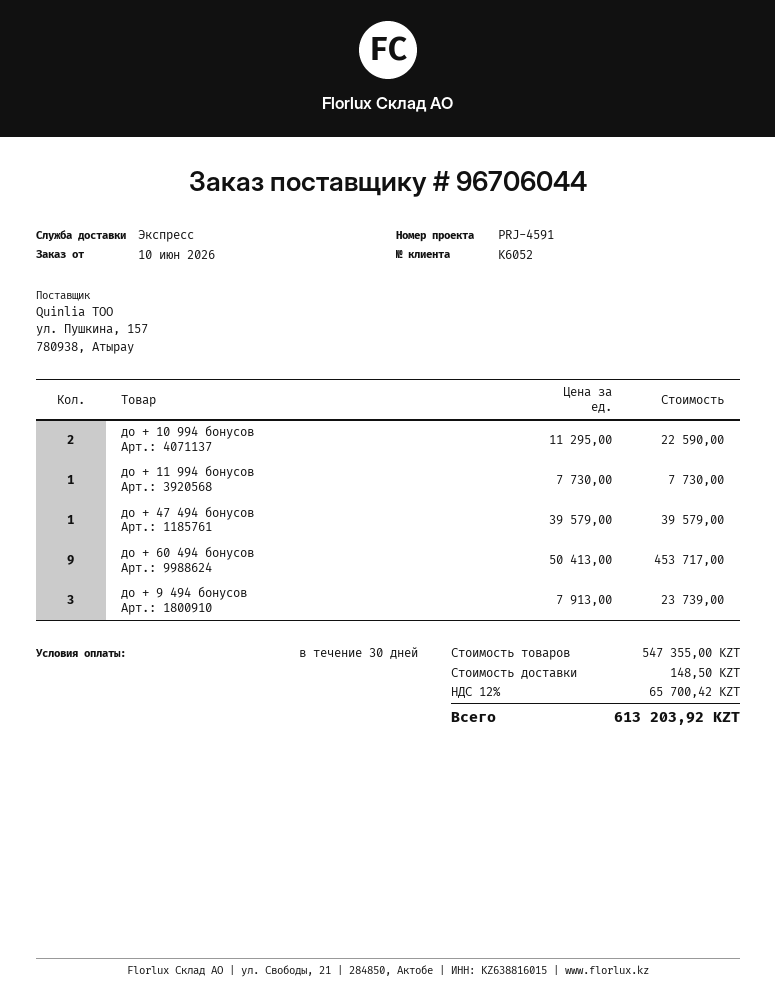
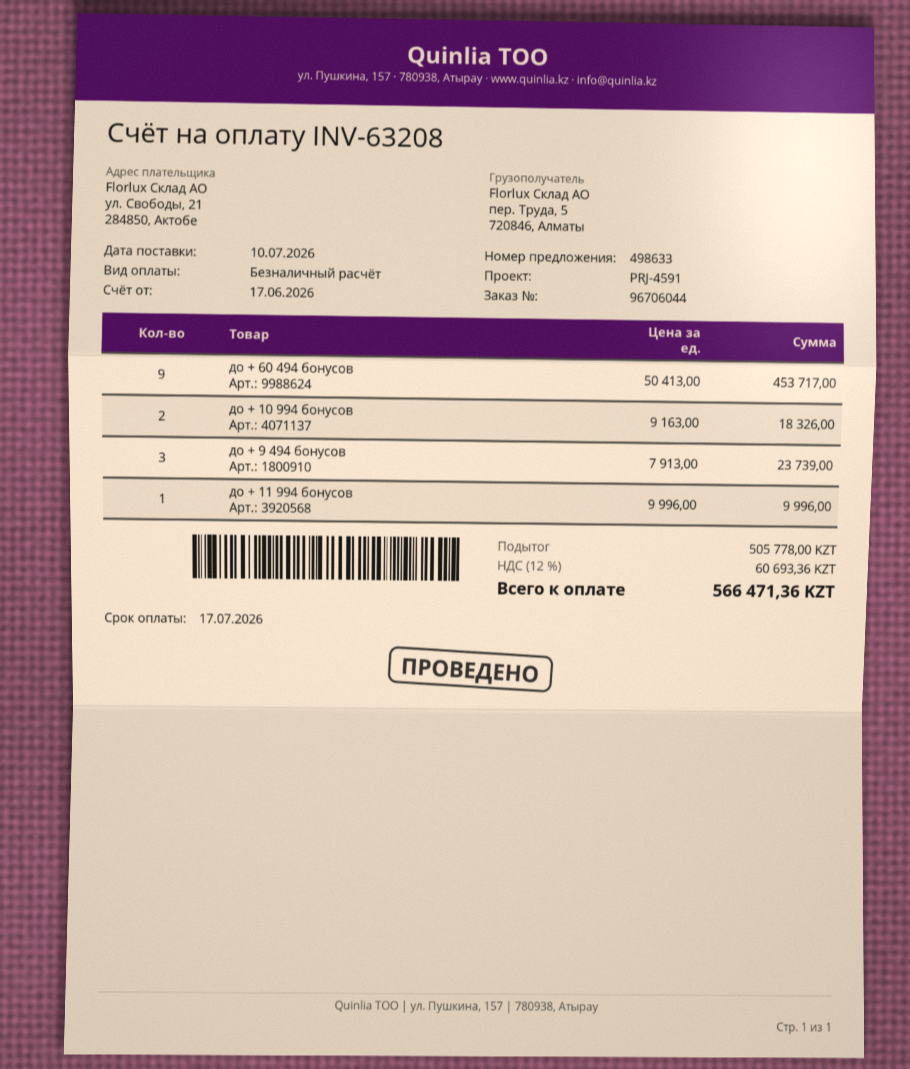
до + 10 994 бонусов: 2 x 11295.00 = 22590.00 -> 2 x 9163.00 = 18326.00
до + 11 994 бонусов: 1 x 7730.00 = 7730.00 -> 1 x 9996.00 = 9996.00
до + 47 494 бонусов: 1 x 39579.00 = 39579.00 -> none
subtotal: 547355.00 -> 505778.00
shipping: 148.50 -> none
tax: 12% = 65700.42 -> 12% = 60693.36
total: 613203.92 -> 566471.36

